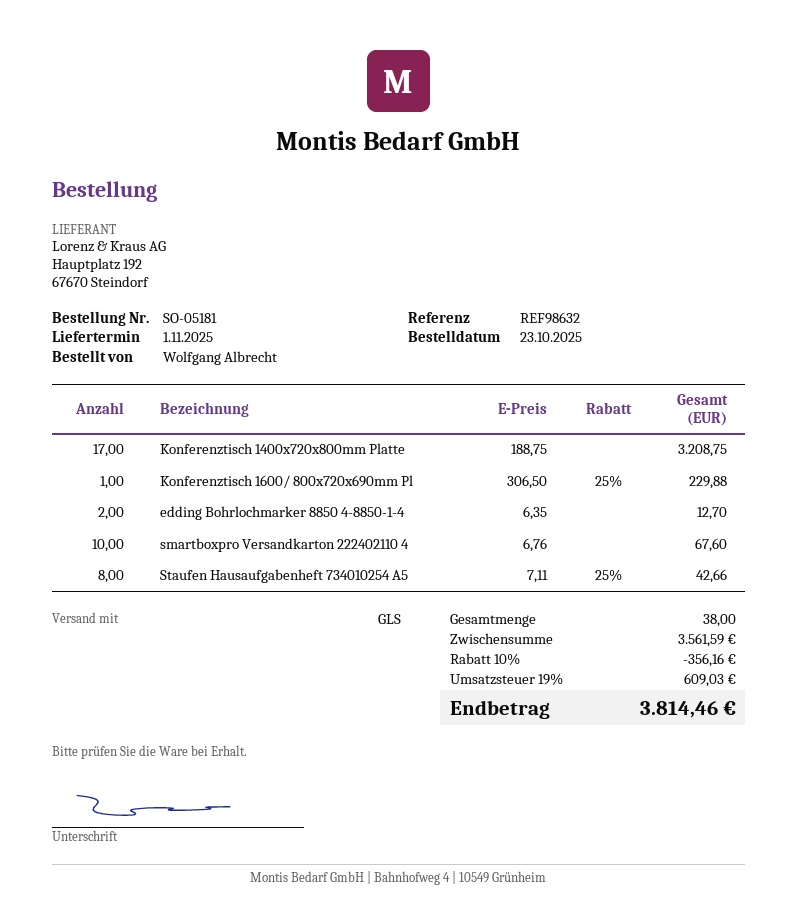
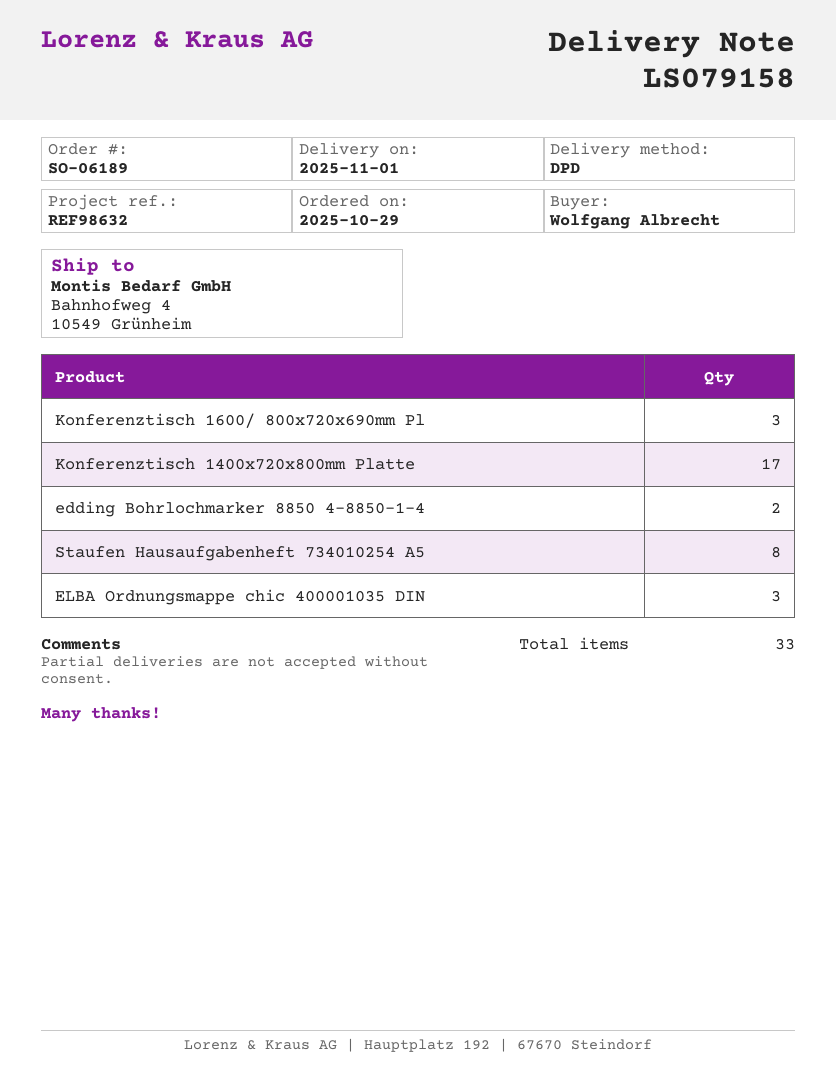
order number: SO-05181 -> SO-06189
order date: 2025-10-23 -> 2025-10-29
shipping method: GLS -> DPD
Konferenztisch 1600/ 800x720x690mm Pl: 1 -> 3
smartboxpro Versandkarton 222402110 4: 10 -> none
ELBA Ordnungsmappe chic 400001035 DIN: none -> 3
total quantity: 38 -> 33

